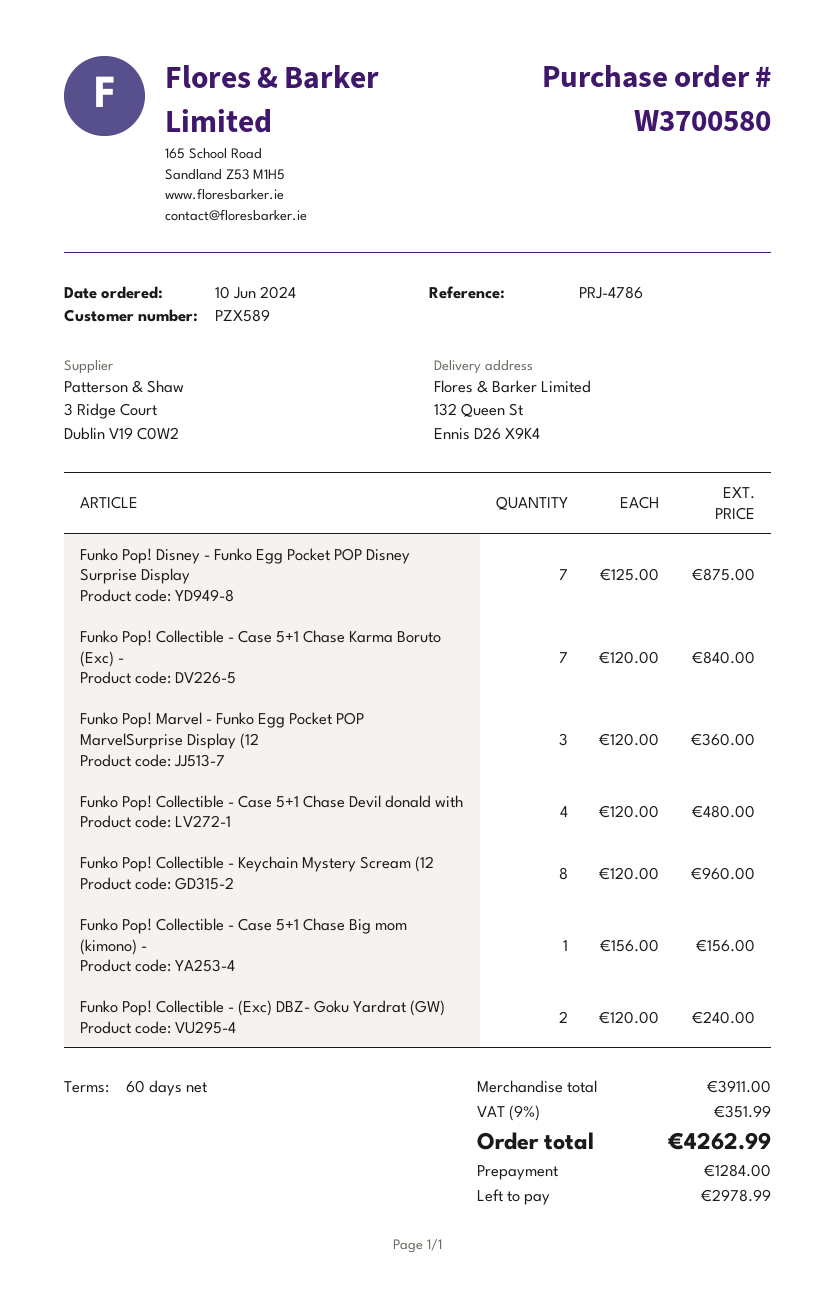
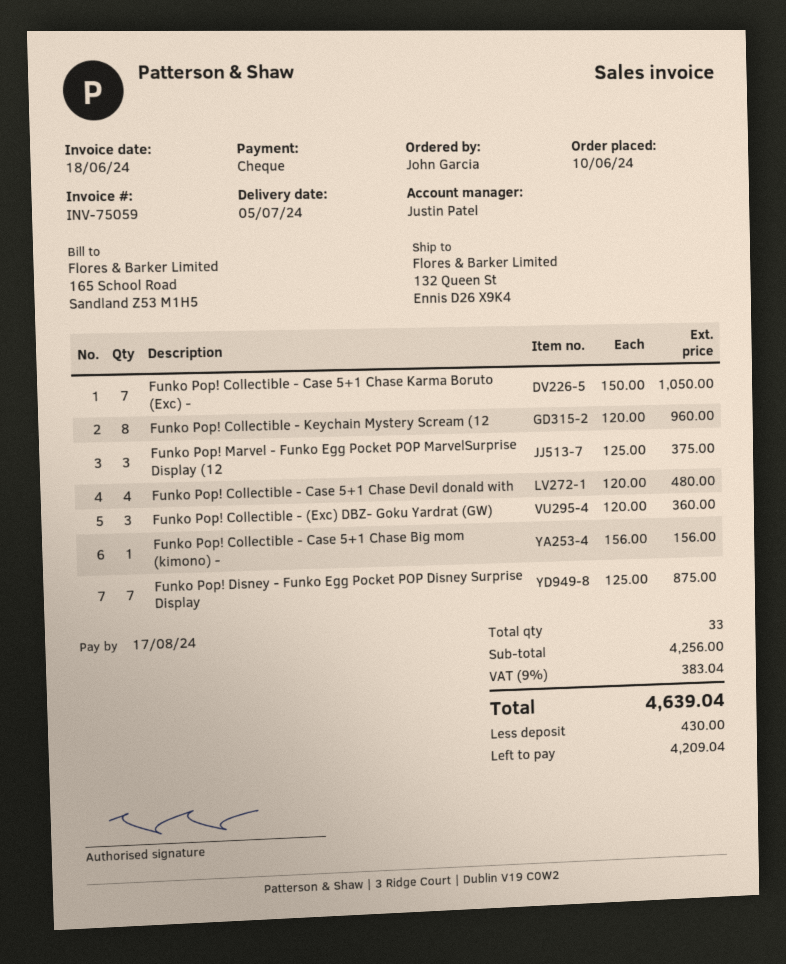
Funko Pop! Collectible - Case 5+1 Chase Karma Boruto (Exc) -: 7 x 120.00 = 840.00 -> 7 x 150.00 = 1050.00
Funko Pop! Marvel - Funko Egg Pocket POP MarvelSurprise Display (12: 3 x 120.00 = 360.00 -> 3 x 125.00 = 375.00
Funko Pop! Collectible - (Exc) DBZ- Goku Yardrat (GW): 2 x 120.00 = 240.00 -> 3 x 120.00 = 360.00
subtotal: 3911.00 -> 4256.00
tax: 9% = 351.99 -> 9% = 383.04
total: 4262.99 -> 4639.04
deposit: 1284.00 -> 430.00
balance: 2978.99 -> 4209.04

